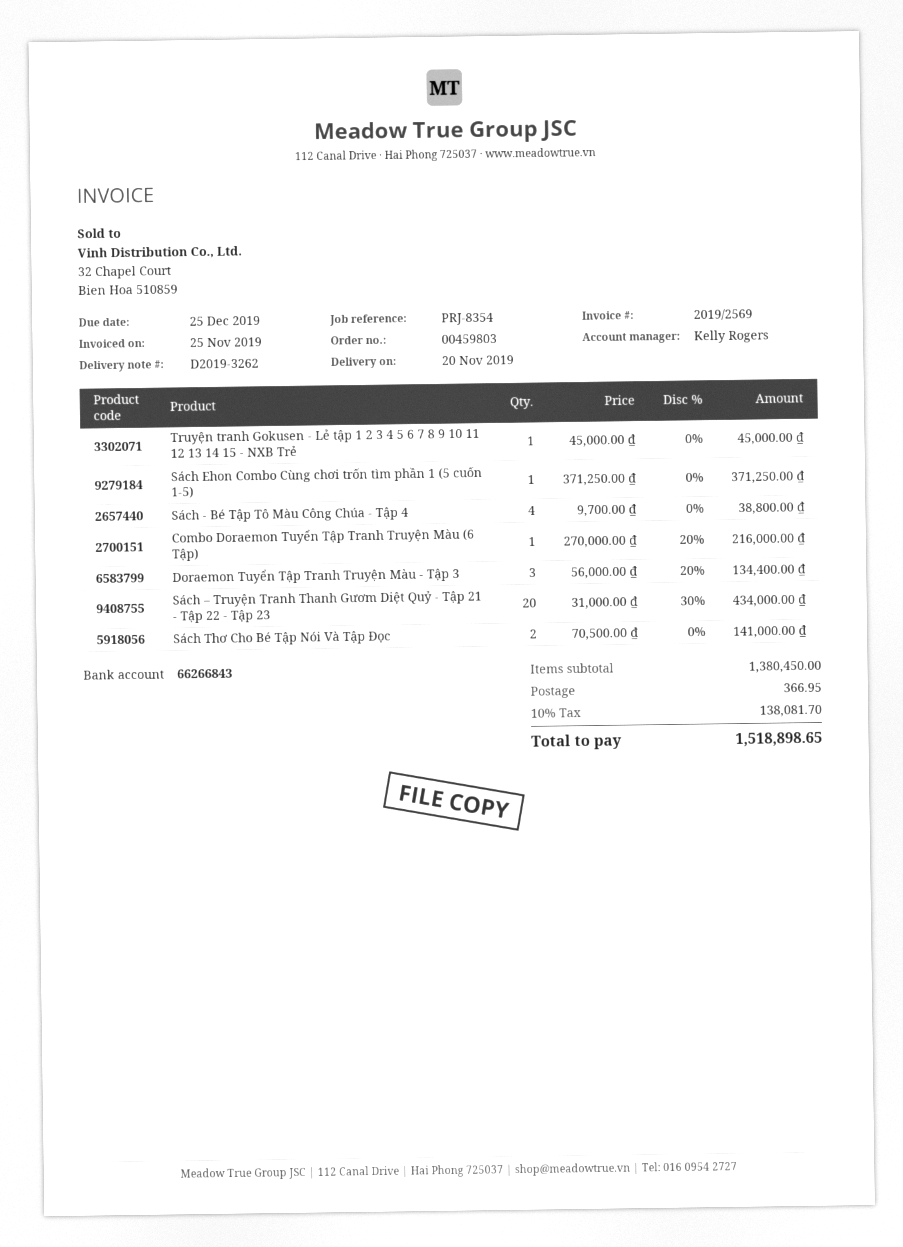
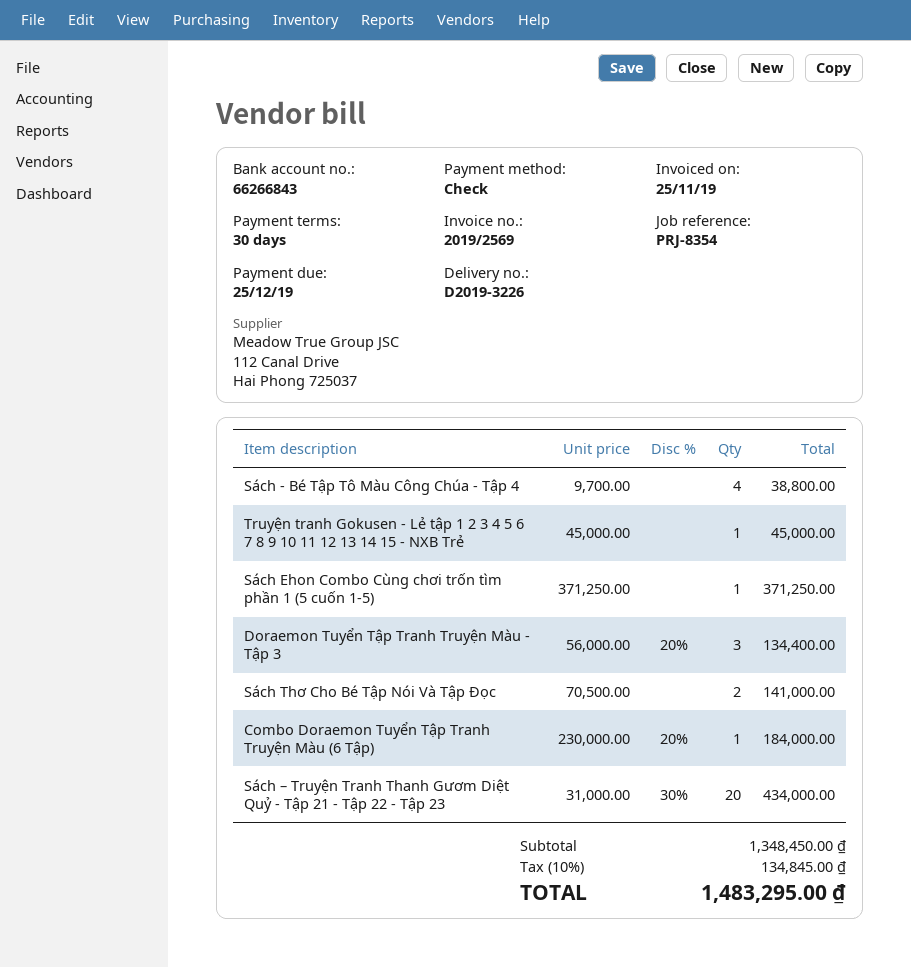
delivery note number: D2019-3262 -> D2019-3226
Combo Doraemon Tuyển Tập Tranh Truyện Màu (6 Tập): 1 x 270000.00 - 20% = 216000.00 -> 1 x 230000.00 - 20% = 184000.00
subtotal: 1380450.00 -> 1348450.00
shipping: 366.95 -> none
tax: 10% = 138081.70 -> 10% = 134845.00
total: 1518898.65 -> 1483295.00

